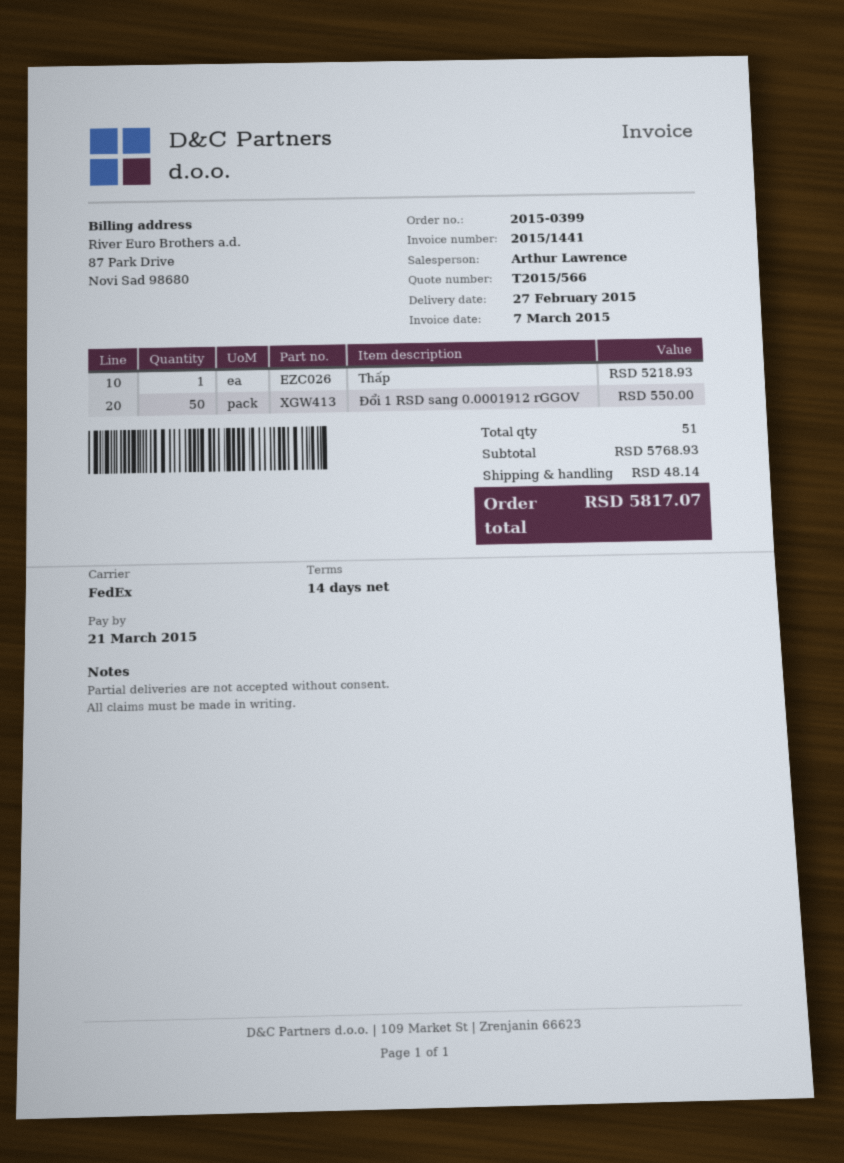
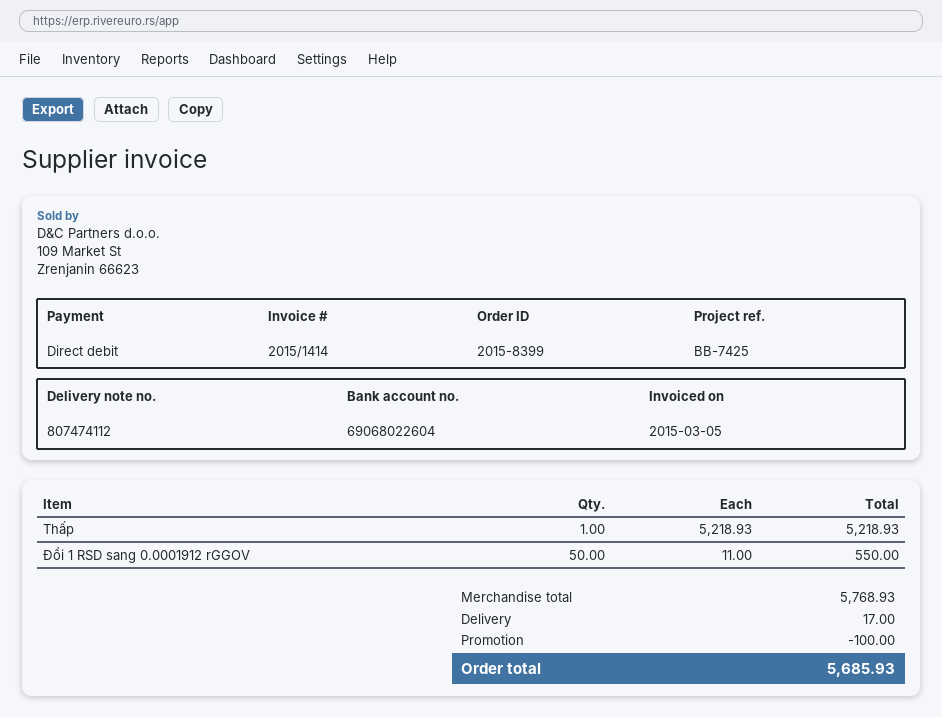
order number: 2015-0399 -> 2015-8399
invoice number: 2015/1441 -> 2015/1414
invoice date: 2015-03-07 -> 2015-03-05
discount: none -> 100.00
shipping: 48.14 -> 17.00
total: 5817.07 -> 5685.93

